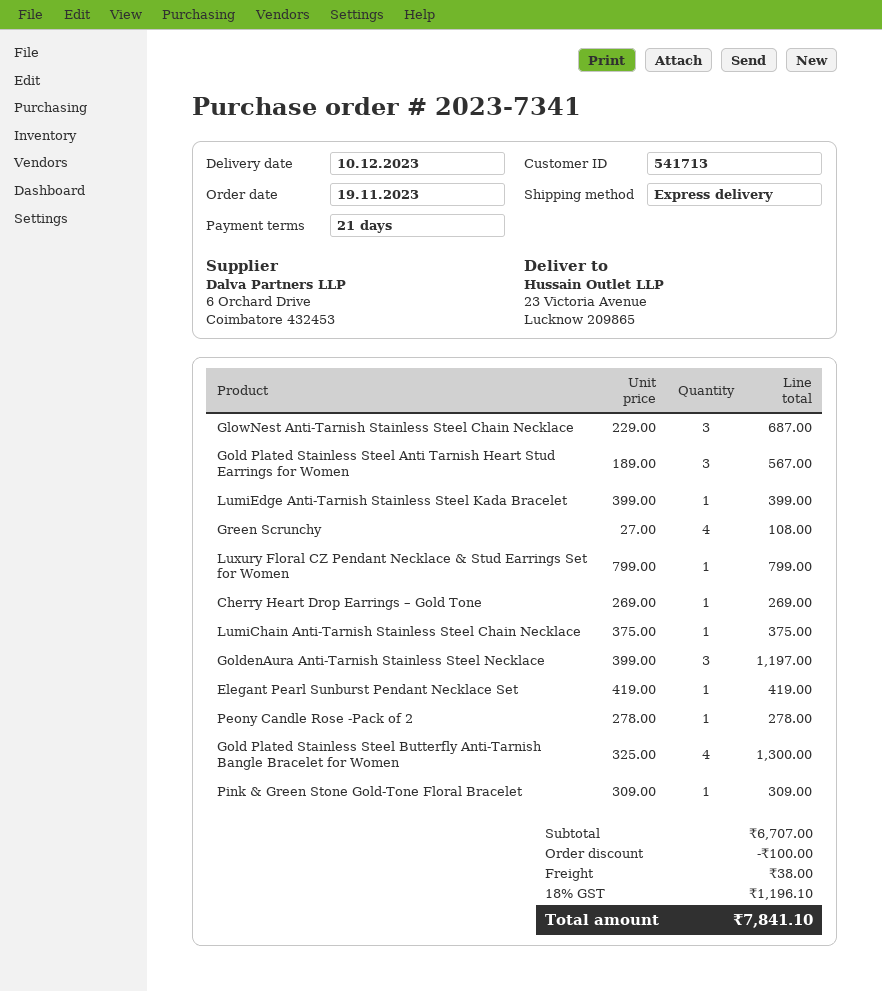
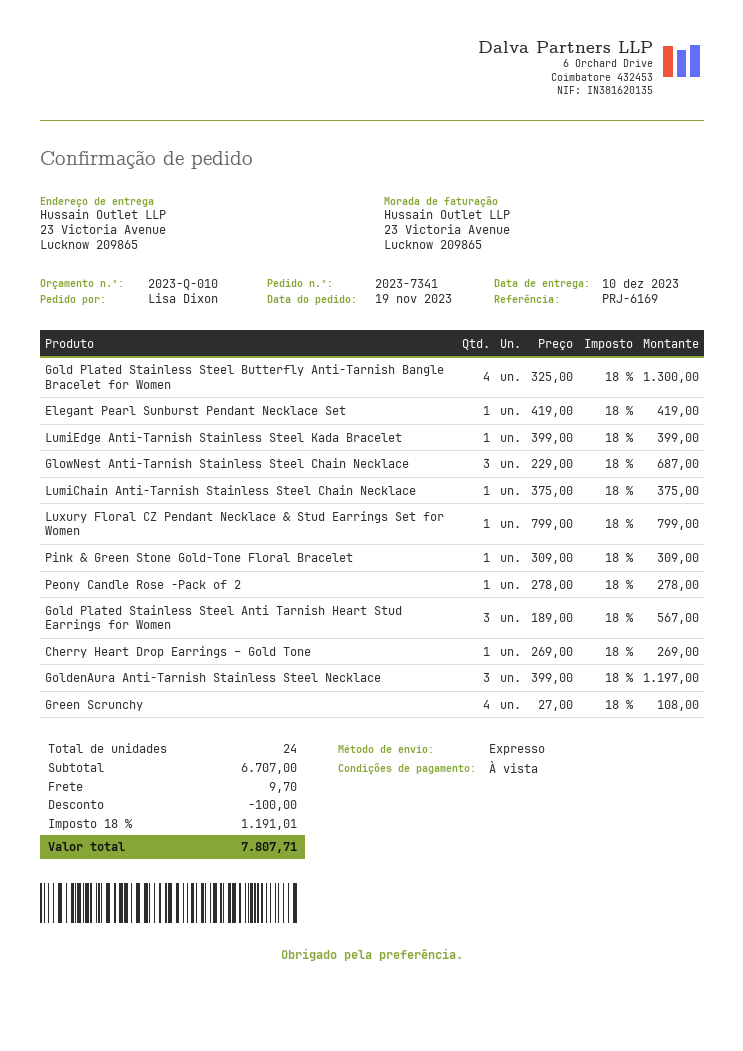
payment terms: 21 days -> on receipt
shipping: 38.00 -> 9.70
tax: 18% = 1196.10 -> 18% = 1191.01
total: 7841.10 -> 7807.71

